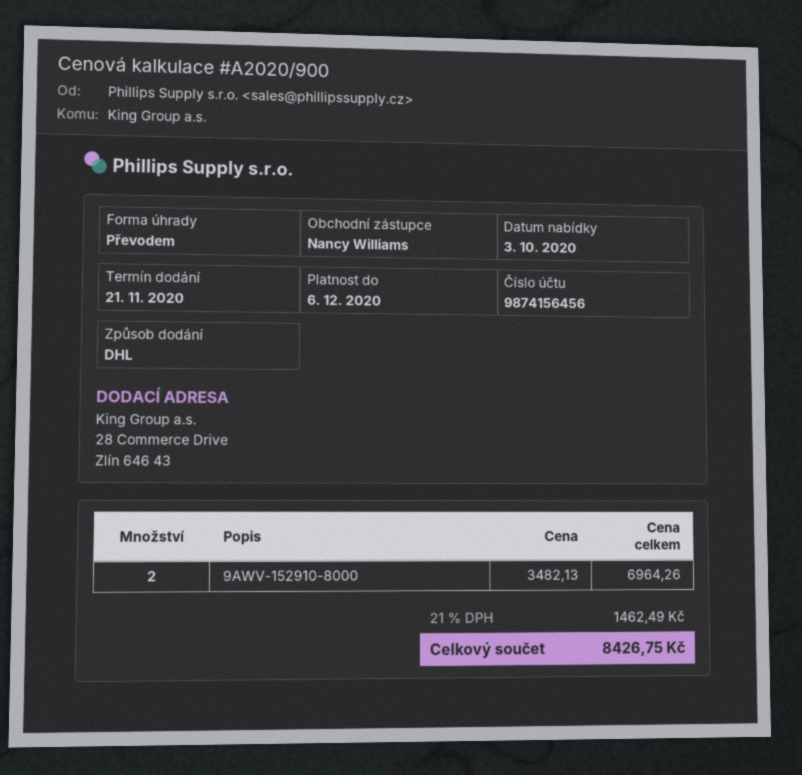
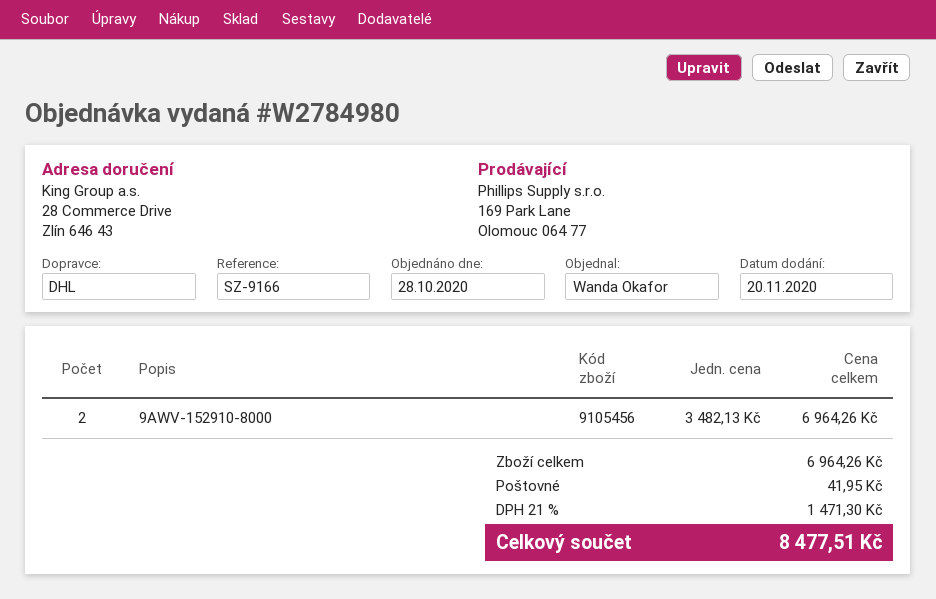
delivery date: 2020-11-21 -> 2020-11-20
shipping: none -> 41.95
tax: 21% = 1462.49 -> 21% = 1471.30
total: 8426.75 -> 8477.51

